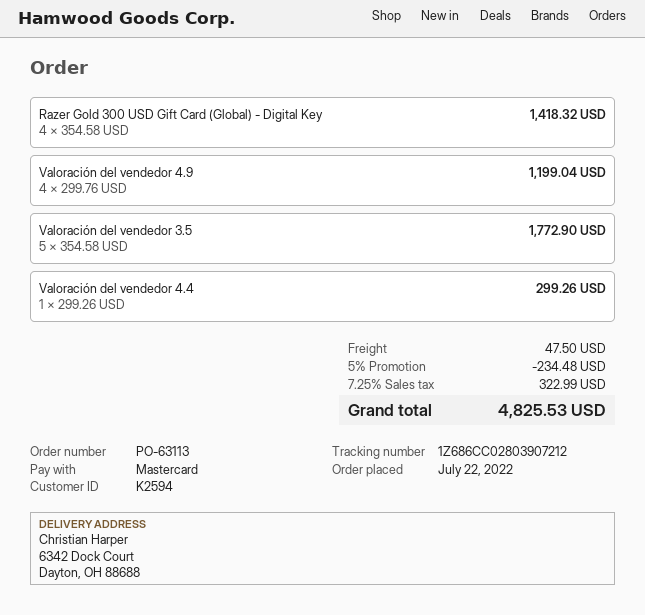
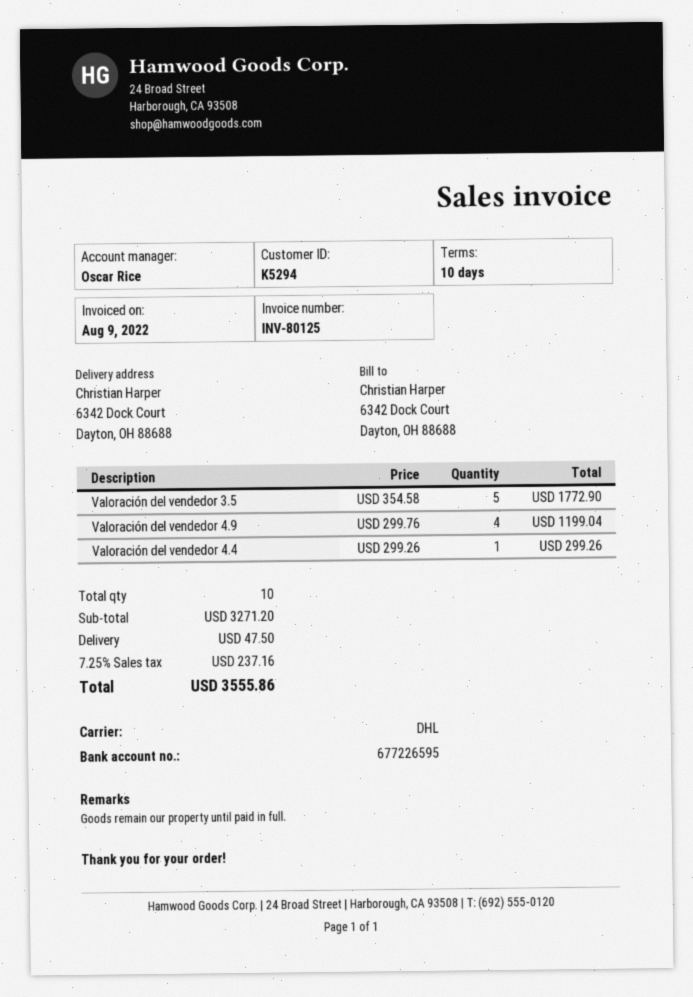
customer number: K2594 -> K5294
Razer Gold 300 USD Gift Card (Global) - Digital Key: 4 x 354.58 = 1418.32 -> none
discount: 5% = 234.48 -> none
tax: 7.25% = 322.99 -> 7.25% = 237.16
total: 4825.53 -> 3555.86

